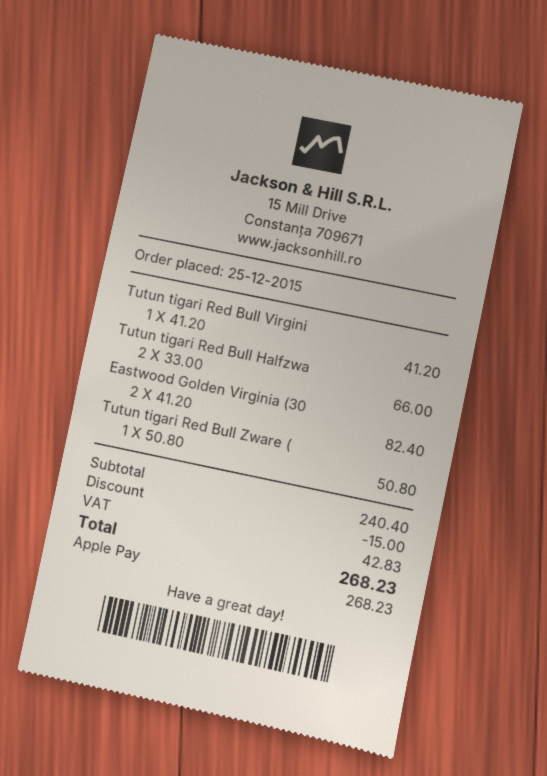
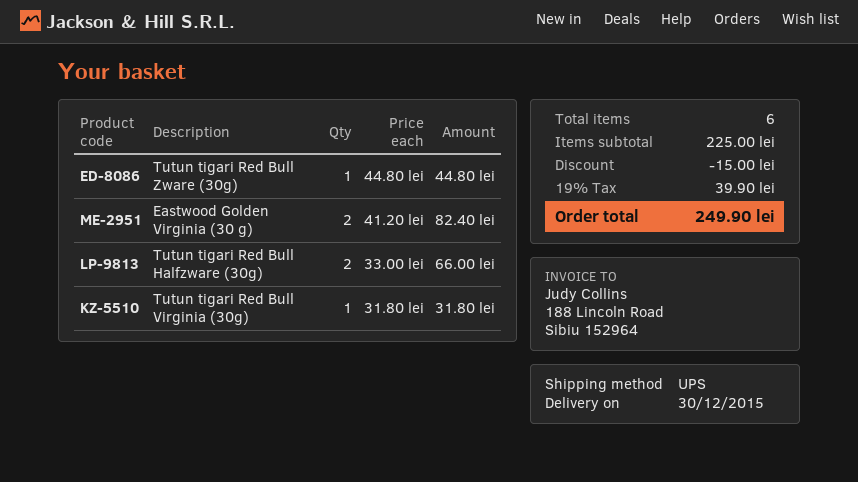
Tutun tigari Red Bull Virgini: 1 x 41.20 = 41.20 -> 1 x 31.80 = 31.80
Tutun tigari Red Bull Zware (: 1 x 50.80 = 50.80 -> 1 x 44.80 = 44.80
subtotal: 240.40 -> 225.00
tax: 42.83 -> 39.90
total: 268.23 -> 249.90

